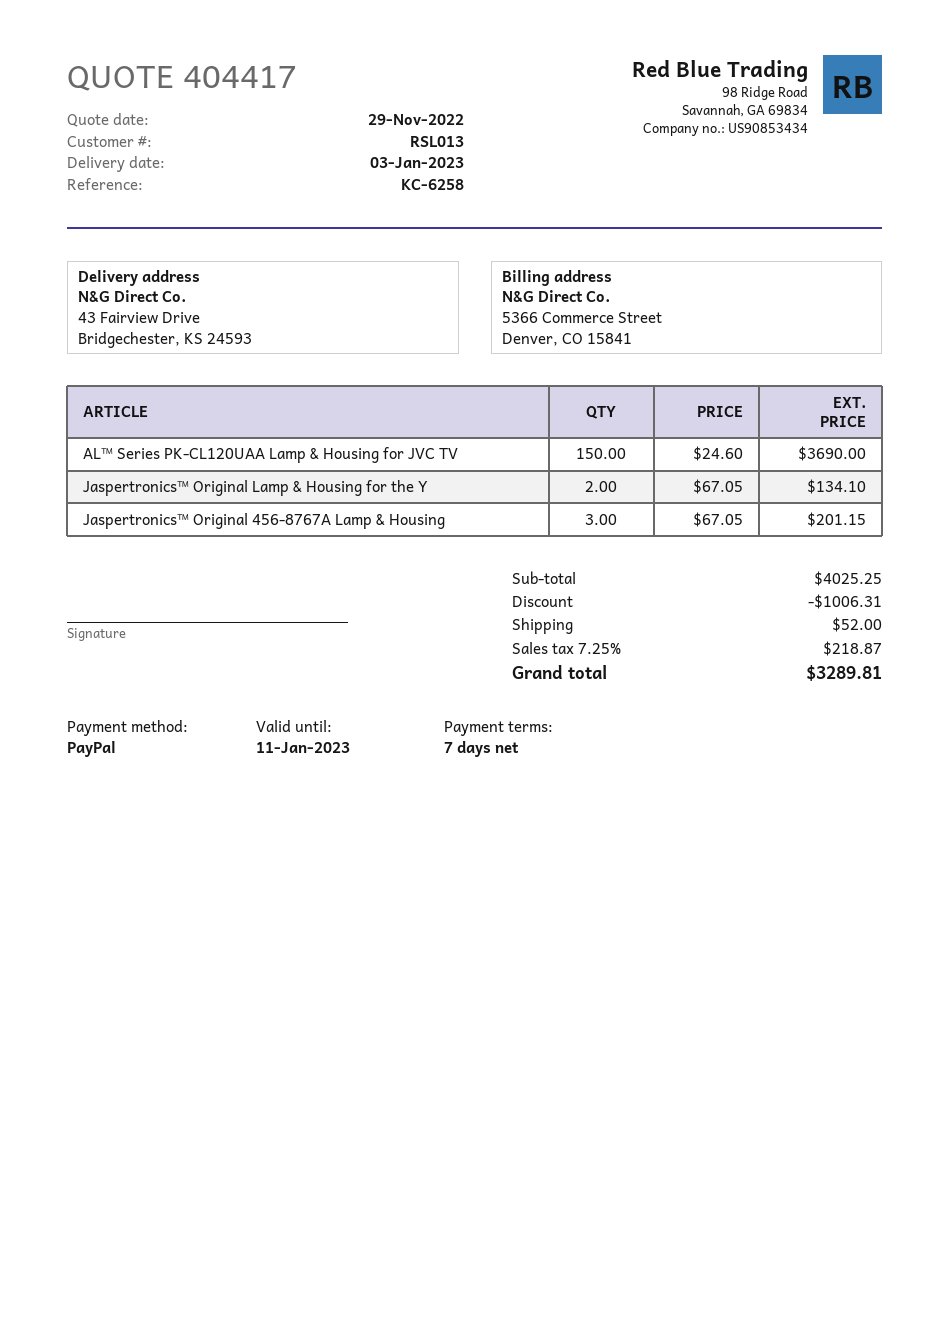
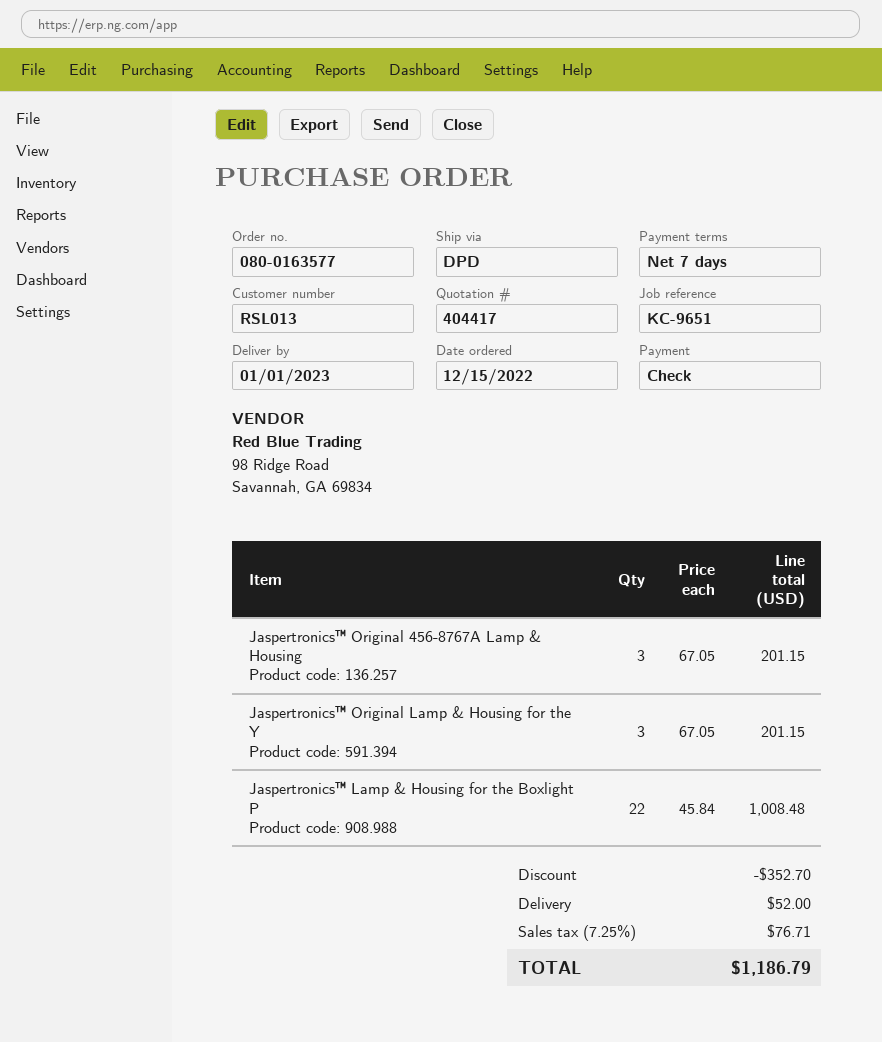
delivery date: 2023-01-03 -> 2023-01-01
reference: KC-6258 -> KC-9651
payment method: PayPal -> cheque
AL™ Series PK-CL120UAA Lamp & Housing for JVC TV: 150 x 24.60 = 3690.00 -> none
Jaspertronics™ Original Lamp & Housing for the Y: 2 x 67.05 = 134.10 -> 3 x 67.05 = 201.15
Jaspertronics™ Lamp & Housing for the Boxlight P: none -> 22 x 45.84 = 1008.48
discount: 1006.31 -> 352.70
tax: 7.25% = 218.87 -> 7.25% = 76.71
total: 3289.81 -> 1186.79

